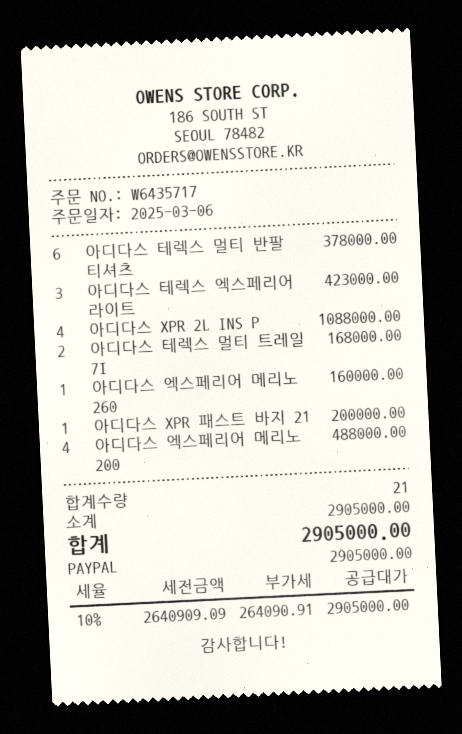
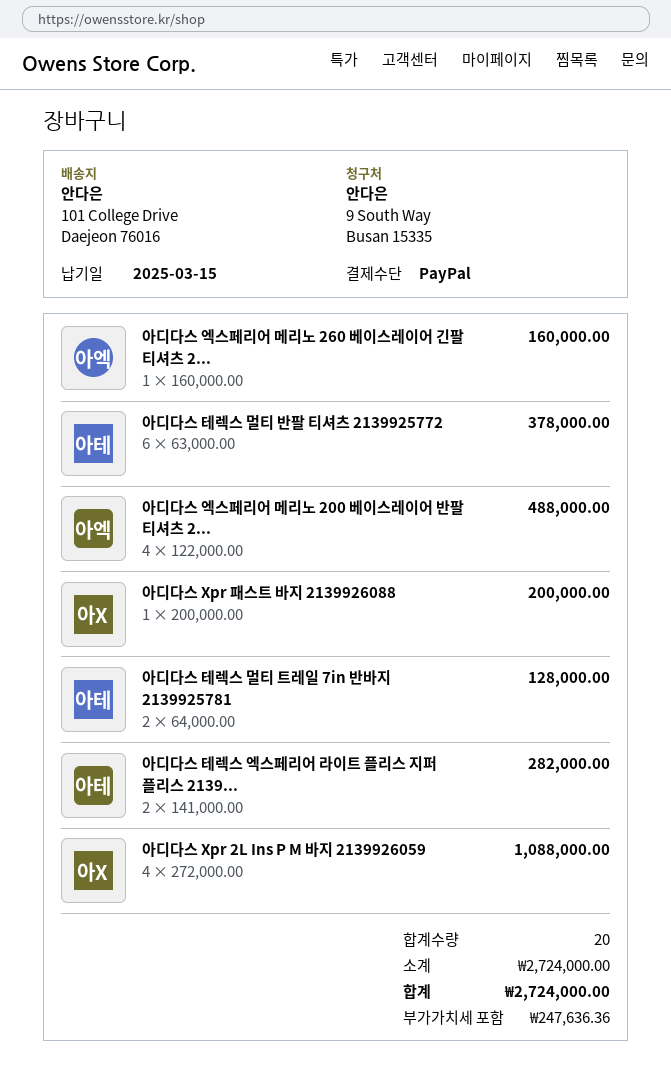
아디다스 테렉스 엑스페리어 라이트: 3 for 423000.00 -> 2 for 282000.00
아디다스 테렉스 멀티 트레일 7I: 2 for 168000.00 -> 2 for 128000.00
total quantity: 21 -> 20
subtotal: 2905000.00 -> 2724000.00
tax: 264090.91 -> 247636.36
total: 2905000.00 -> 2724000.00

